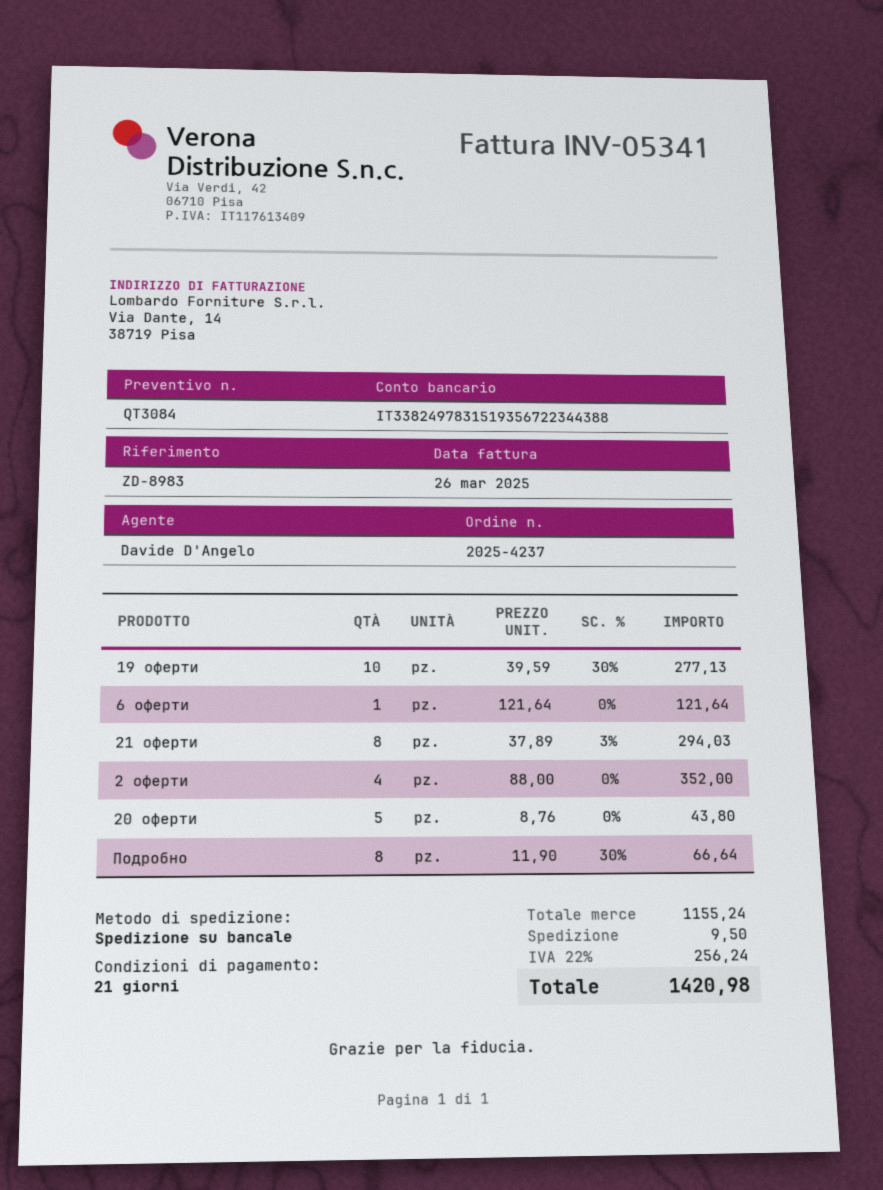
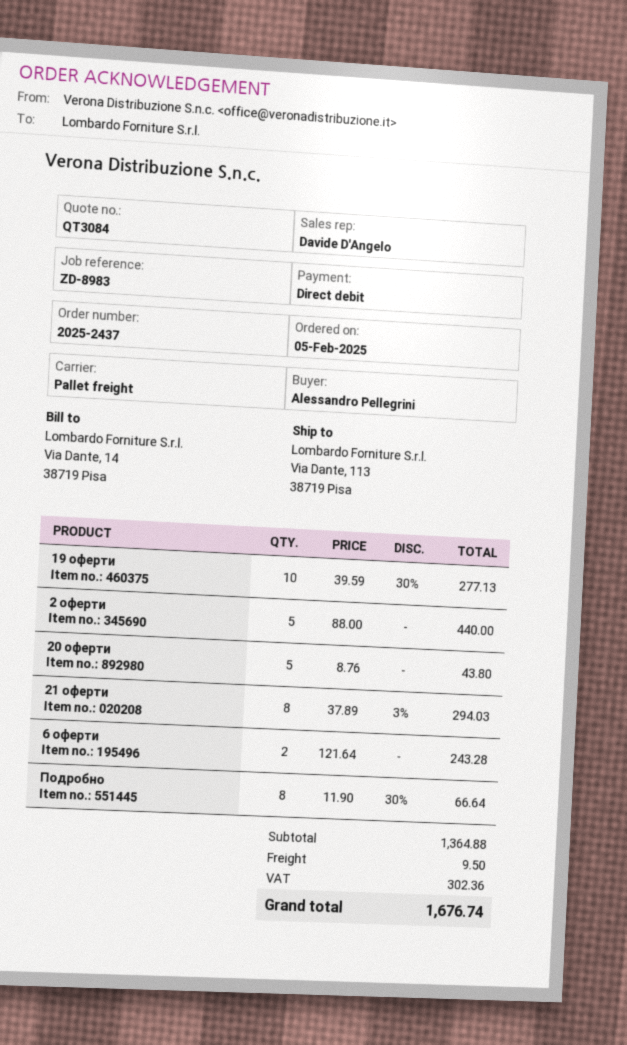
order number: 2025-4237 -> 2025-2437
6 оферти: 1 x 121.64 = 121.64 -> 2 x 121.64 = 243.28
2 оферти: 4 x 88.00 = 352.00 -> 5 x 88.00 = 440.00
subtotal: 1155.24 -> 1364.88
tax: 256.24 -> 302.36
total: 1420.98 -> 1676.74

